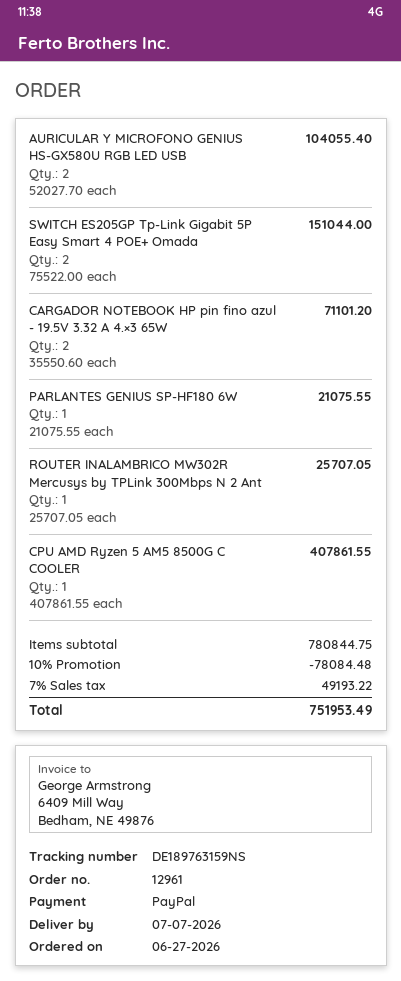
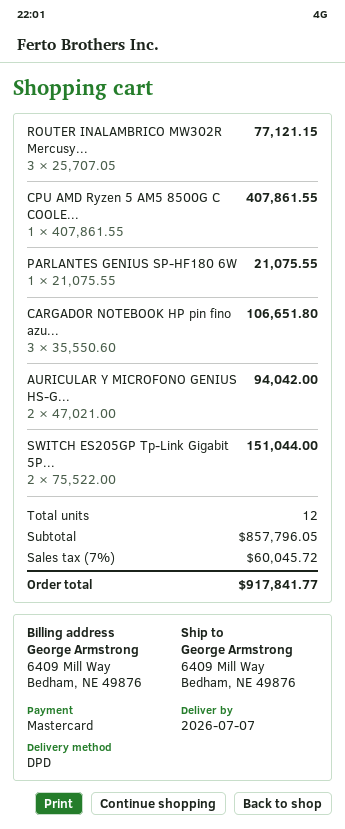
payment method: PayPal -> Mastercard
AURICULAR Y MICROFONO GENIUS HS-GX580U RGB LED USB: 2 x 52027.70 = 104055.40 -> 2 x 47021.00 = 94042.00
CARGADOR NOTEBOOK HP pin fino azul - 19.5V 3.32 A 4.×3 65W: 2 x 35550.60 = 71101.20 -> 3 x 35550.60 = 106651.80
ROUTER INALAMBRICO MW302R Mercusys by TPLink 300Mbps N 2 Ant: 1 x 25707.05 = 25707.05 -> 3 x 25707.05 = 77121.15
subtotal: 780844.75 -> 857796.05
discount: 10% = 78084.48 -> none
tax: 7% = 49193.22 -> 7% = 60045.72
total: 751953.49 -> 917841.77

